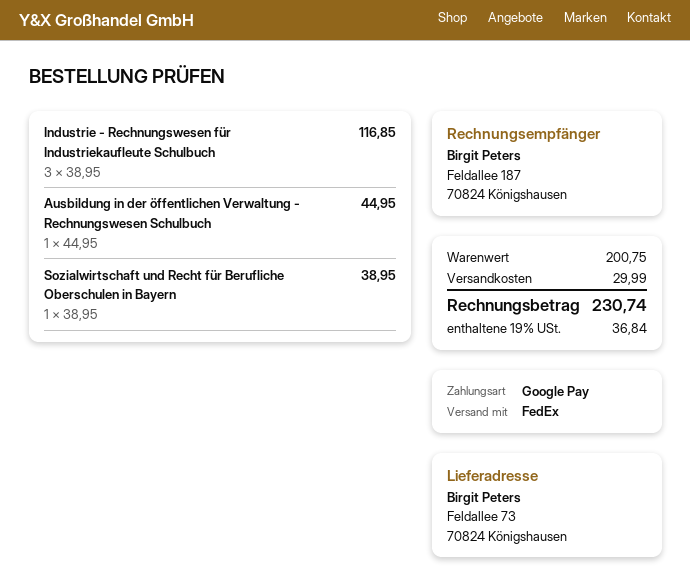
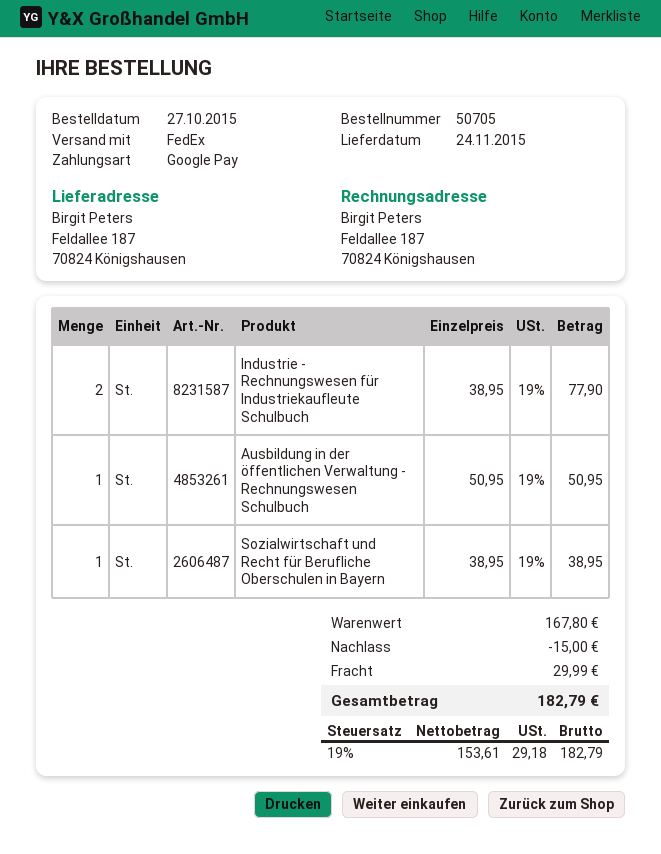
ship to: Feldallee 73, 70824 Königshausen -> Feldallee 187, 70824 Königshausen
Industrie - Rechnungswesen für Industriekaufleute Schulbuch: 3 x 38.95 = 116.85 -> 2 x 38.95 = 77.90
Ausbildung in der öffentlichen Verwaltung - Rechnungswesen Schulbuch: 1 x 44.95 = 44.95 -> 1 x 50.95 = 50.95
subtotal: 200.75 -> 167.80
discount: none -> 15.00
tax: 19% = 36.84 -> 19% = 29.18
total: 230.74 -> 182.79

